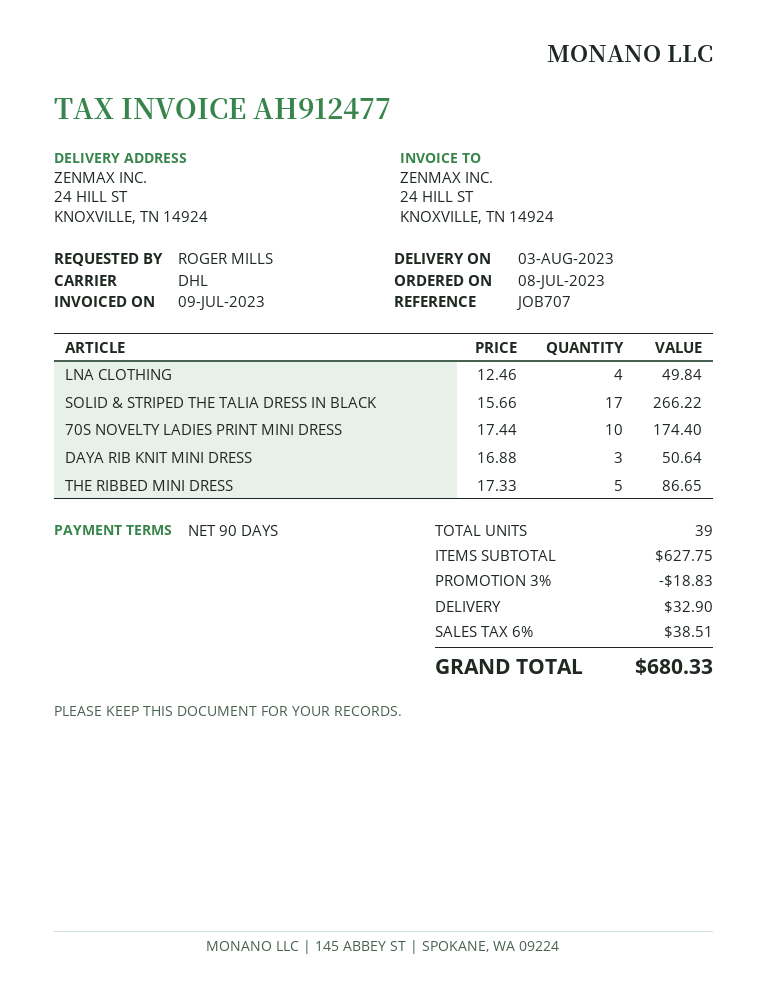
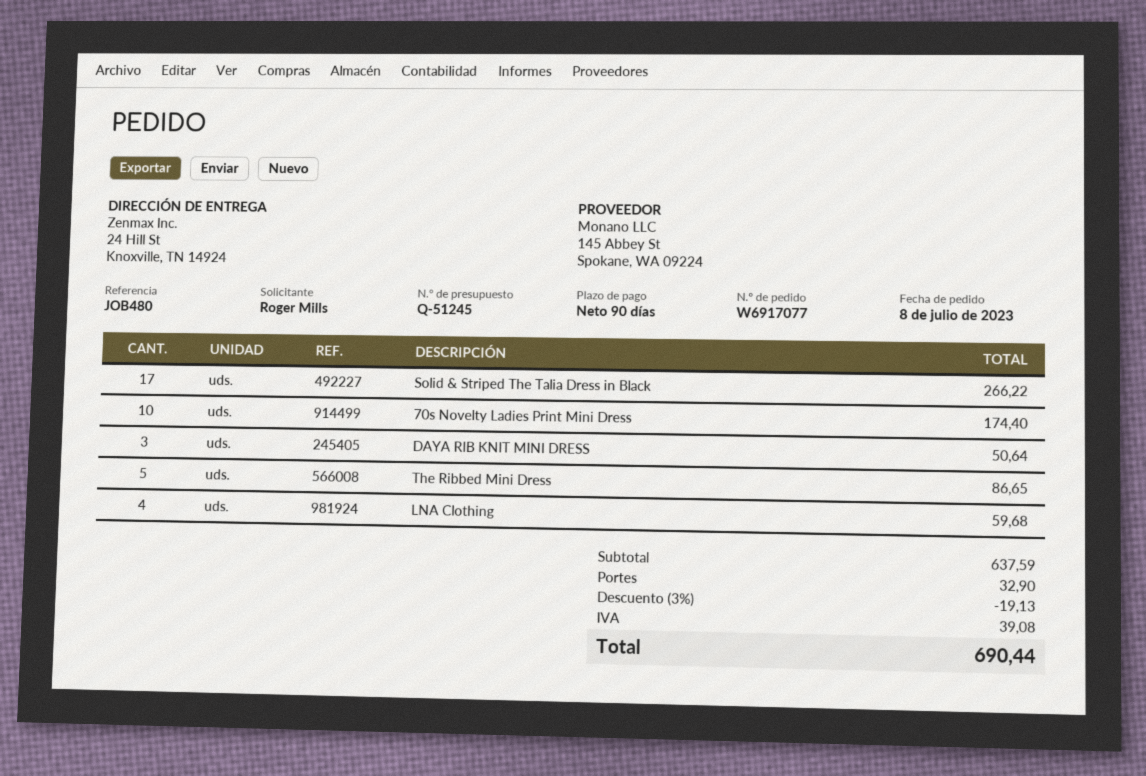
reference: JOB707 -> JOB480
LNA CLOTHING: 4 for 49.84 -> 4 for 59.68
subtotal: 627.75 -> 637.59
discount: 3% = 18.83 -> 3% = 19.13
tax: 38.51 -> 39.08
total: 680.33 -> 690.44

